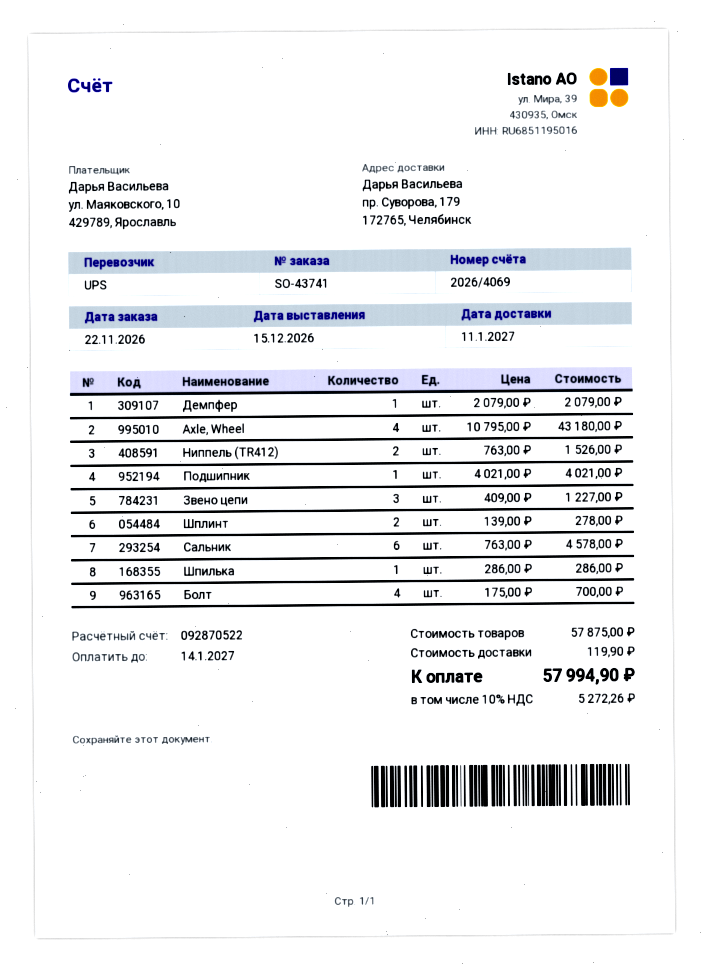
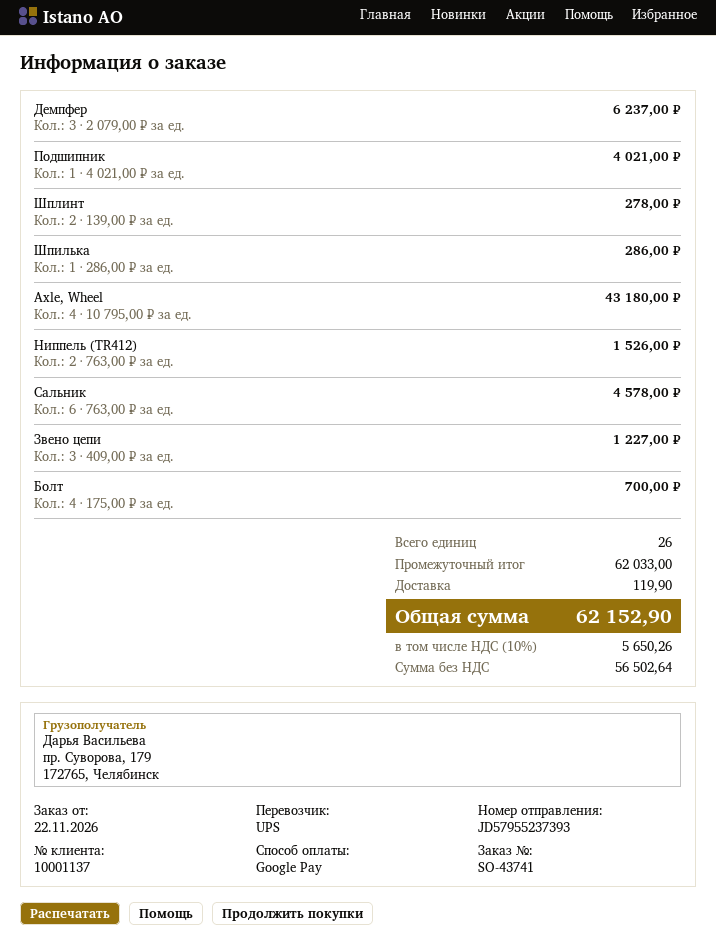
Демпфер: 1 x 2079.00 = 2079.00 -> 3 x 2079.00 = 6237.00
subtotal: 57875.00 -> 62033.00
tax: 10% = 5272.26 -> 10% = 5650.26
total: 57994.90 -> 62152.90

